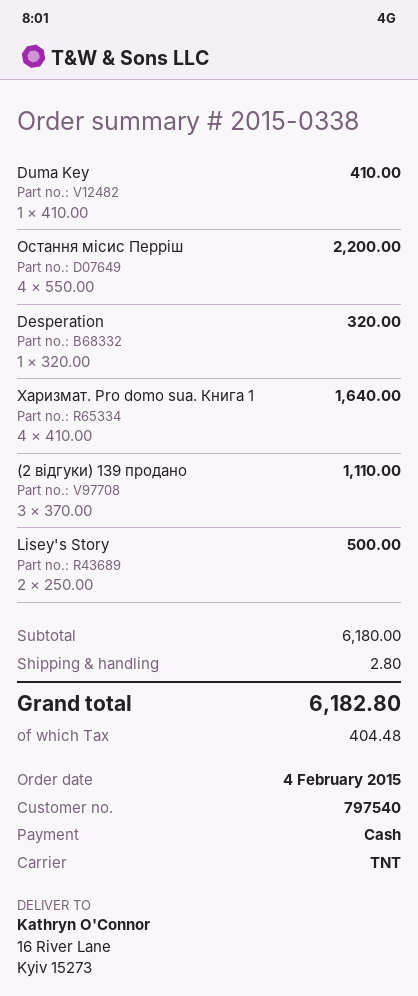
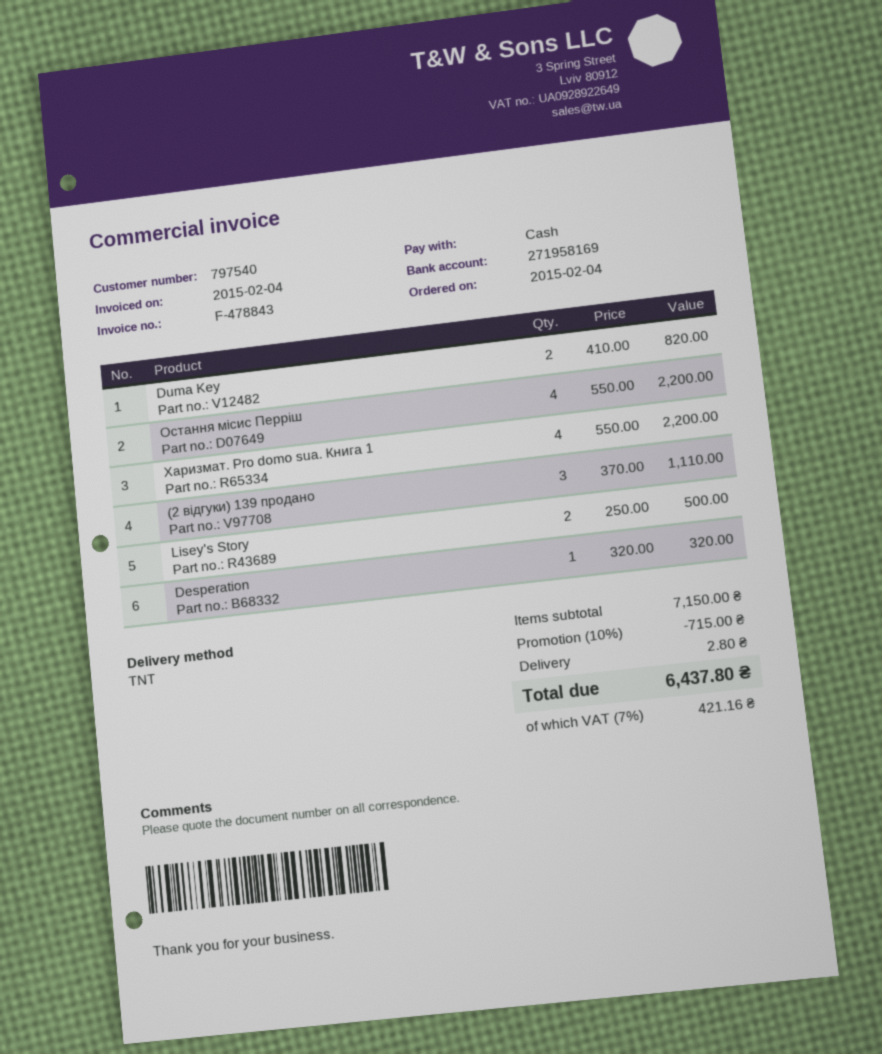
Duma Key: 1 x 410.00 = 410.00 -> 2 x 410.00 = 820.00
Харизмат. Pro domo sua. Книга 1: 4 x 410.00 = 1640.00 -> 4 x 550.00 = 2200.00
subtotal: 6180.00 -> 7150.00
discount: none -> 10% = 715.00
tax: 404.48 -> 421.16
total: 6182.80 -> 6437.80

